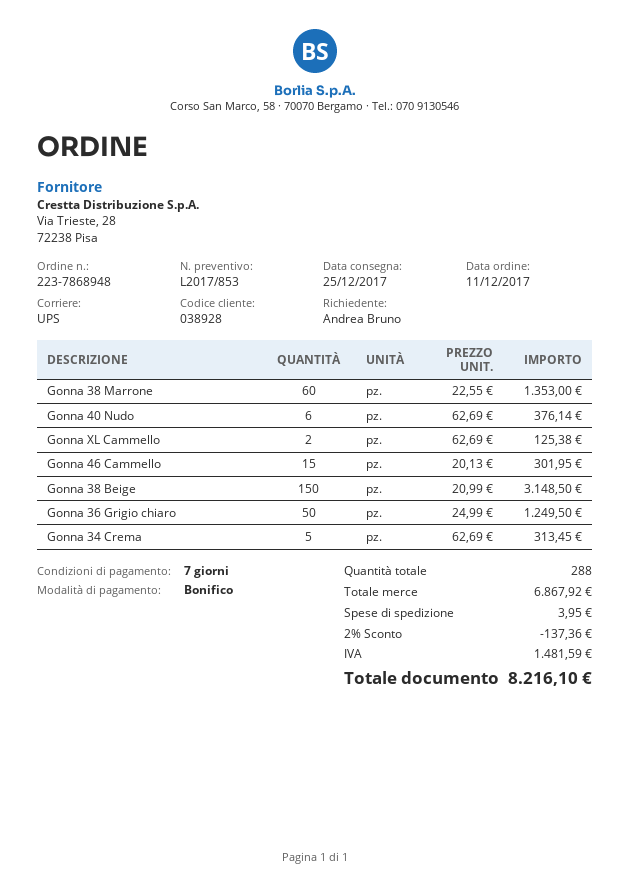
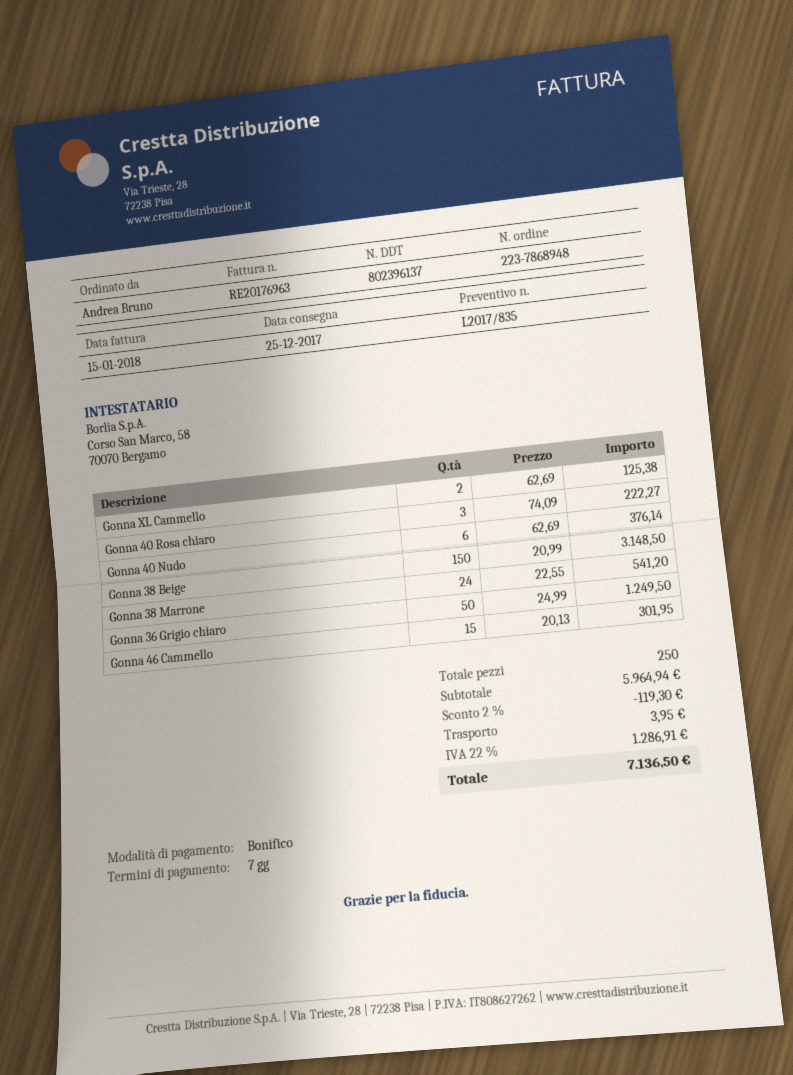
quote number: L2017/853 -> L2017/835
Gonna 38 Marrone: 60 x 22.55 = 1353.00 -> 24 x 22.55 = 541.20
Gonna 34 Crema: 5 x 62.69 = 313.45 -> none
Gonna 40 Rosa chiaro: none -> 3 x 74.09 = 222.27
total quantity: 288 -> 250
subtotal: 6867.92 -> 5964.94
discount: 2% = 137.36 -> 2% = 119.30
tax: 1481.59 -> 1286.91
total: 8216.10 -> 7136.50

